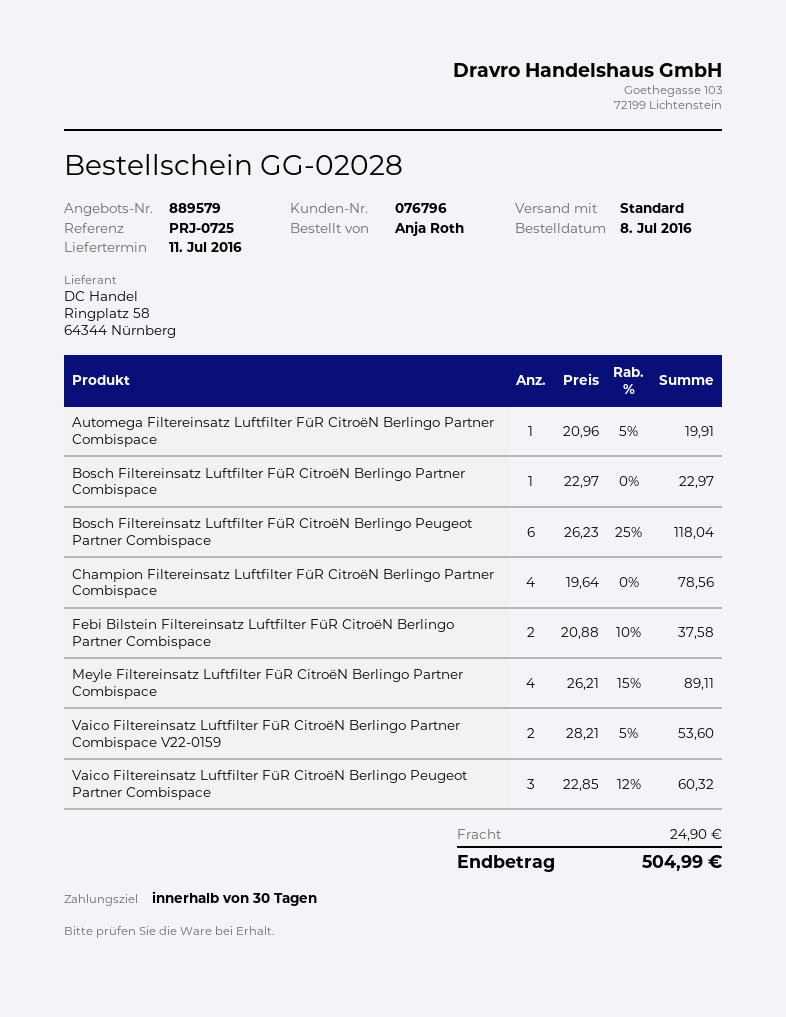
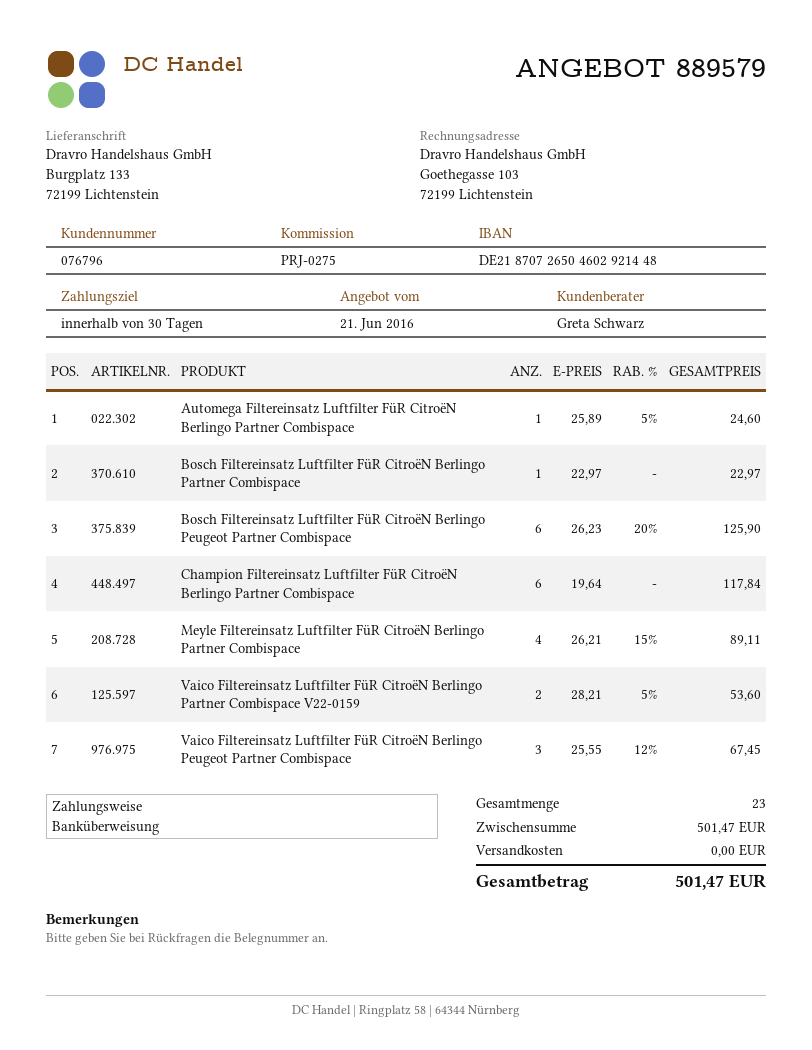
reference: PRJ-0725 -> PRJ-0275
Automega Filtereinsatz Luftfilter FüR CitroëN Berlingo Partner Combispace: 1 x 20.96 - 5% = 19.91 -> 1 x 25.89 - 5% = 24.60
Bosch Filtereinsatz Luftfilter FüR CitroëN Berlingo Peugeot Partner Combispace: 6 x 26.23 - 25% = 118.04 -> 6 x 26.23 - 20% = 125.90
Champion Filtereinsatz Luftfilter FüR CitroëN Berlingo Partner Combispace: 4 x 19.64 = 78.56 -> 6 x 19.64 = 117.84
Febi Bilstein Filtereinsatz Luftfilter FüR CitroëN Berlingo Partner Combispace: 2 x 20.88 - 10% = 37.58 -> none
Vaico Filtereinsatz Luftfilter FüR CitroëN Berlingo Peugeot Partner Combispace: 3 x 22.85 - 12% = 60.32 -> 3 x 25.55 - 12% = 67.45
shipping: 24.90 -> 0.00
total: 504.99 -> 501.47

